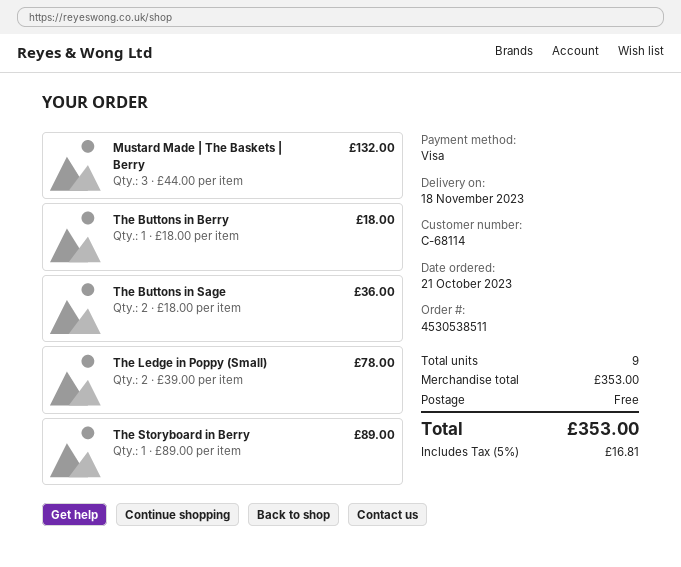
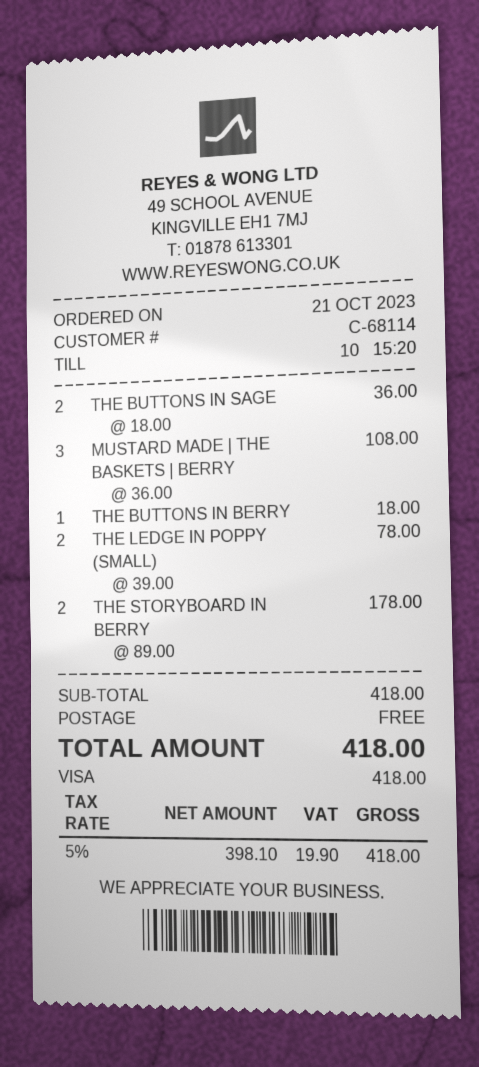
Mustard Made | The Baskets | Berry: 3 x 44.00 = 132.00 -> 3 x 36.00 = 108.00
The Storyboard in Berry: 1 x 89.00 = 89.00 -> 2 x 89.00 = 178.00
subtotal: 353.00 -> 418.00
tax: 5% = 16.81 -> 5% = 19.90
total: 353.00 -> 418.00

